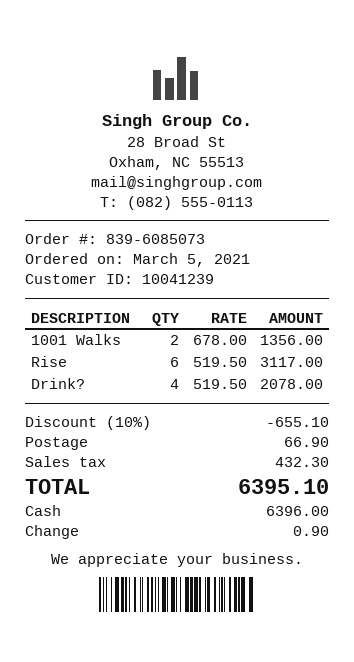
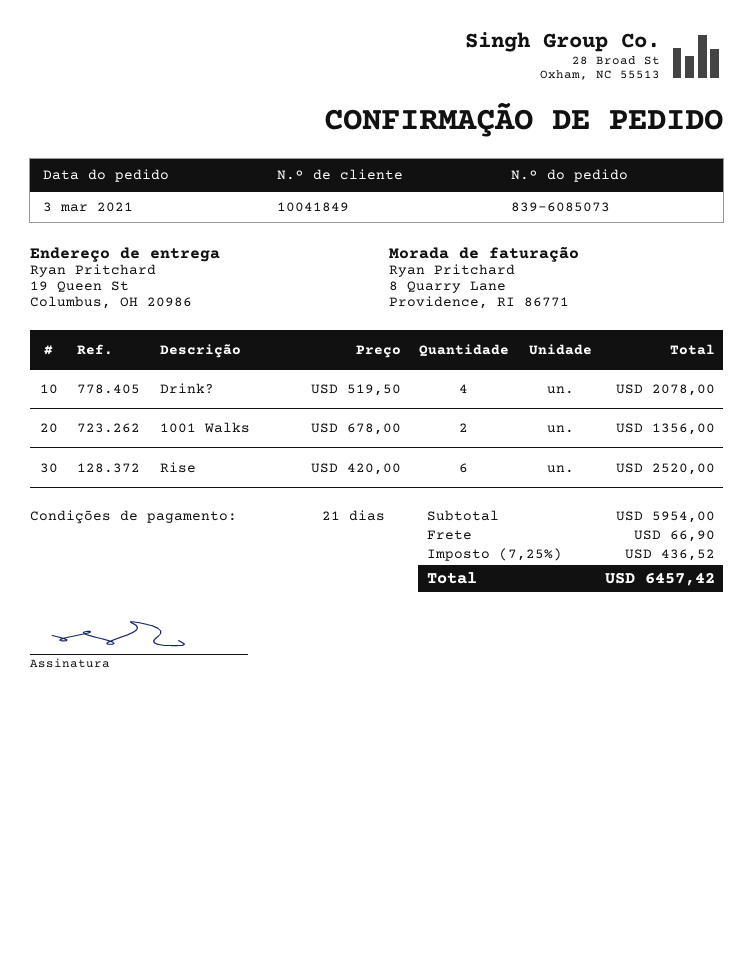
order date: 2021-03-05 -> 2021-03-03
customer number: 10041239 -> 10041849
Rise: 6 x 519.50 = 3117.00 -> 6 x 420.00 = 2520.00
discount: 10% = 655.10 -> none
tax: 432.30 -> 436.52
total: 6395.10 -> 6457.42

